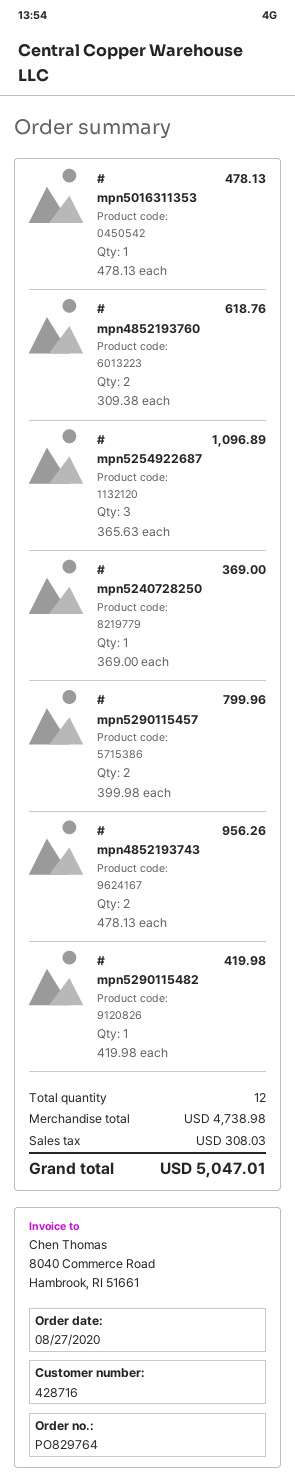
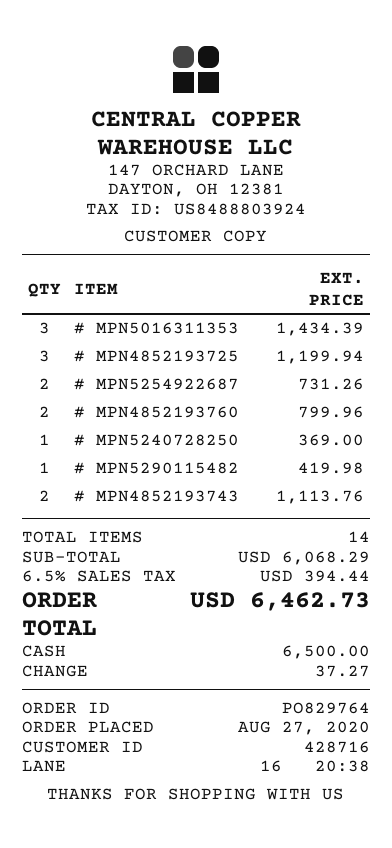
# mpn5016311353: 1 for 478.13 -> 3 for 1434.39
# mpn4852193760: 2 for 618.76 -> 2 for 799.96
# mpn5254922687: 3 for 1096.89 -> 2 for 731.26
# mpn5290115457: 2 for 799.96 -> none
# mpn4852193743: 2 for 956.26 -> 2 for 1113.76
# MPN4852193725: none -> 3 for 1199.94
total quantity: 12 -> 14
subtotal: 4738.98 -> 6068.29
tax: 308.03 -> 394.44
total: 5047.01 -> 6462.73

